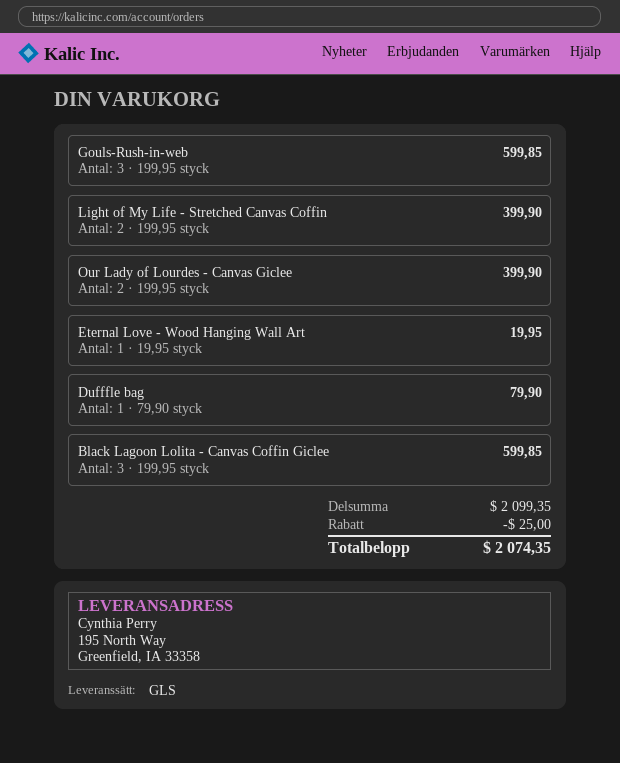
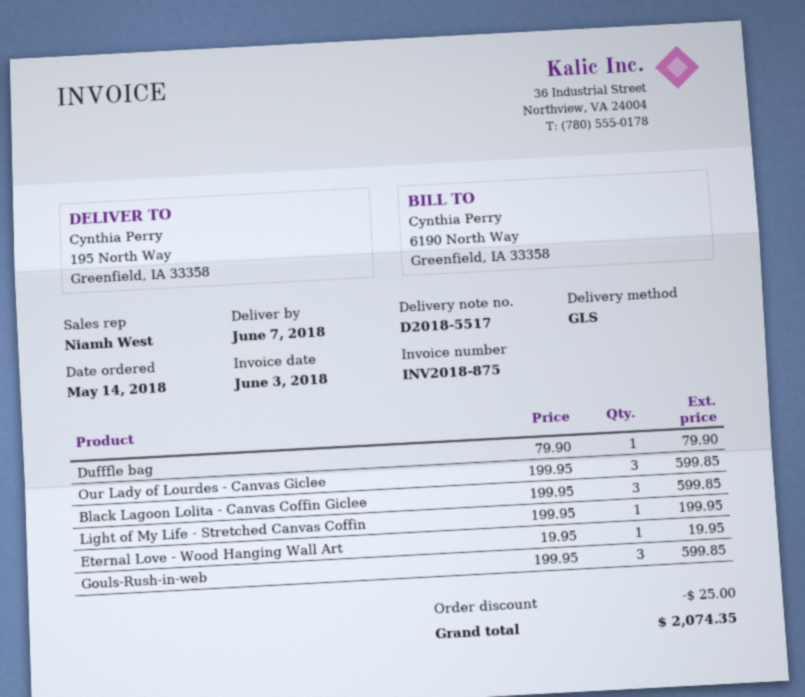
Light of My Life - Stretched Canvas Coffin: 2 x 199.95 = 399.90 -> 1 x 199.95 = 199.95
Our Lady of Lourdes - Canvas Giclee: 2 x 199.95 = 399.90 -> 3 x 199.95 = 599.85

